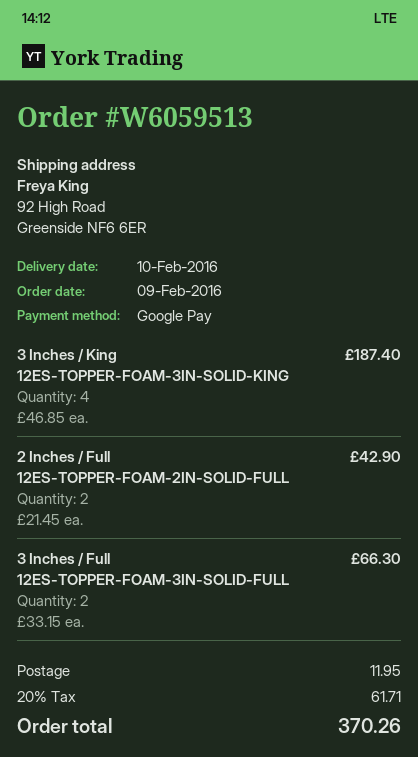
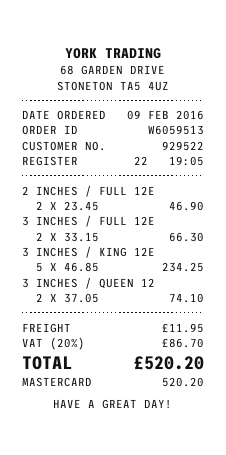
payment method: Google Pay -> Mastercard
3 Inches / King 12ES-TOPPER-FOAM-3IN-SOLID-KING: 4 x 46.85 = 187.40 -> 5 x 46.85 = 234.25
2 Inches / Full 12ES-TOPPER-FOAM-2IN-SOLID-FULL: 2 x 21.45 = 42.90 -> 2 x 23.45 = 46.90
3 INCHES / QUEEN 12: none -> 2 x 37.05 = 74.10
tax: 20% = 61.71 -> 20% = 86.70
total: 370.26 -> 520.20

